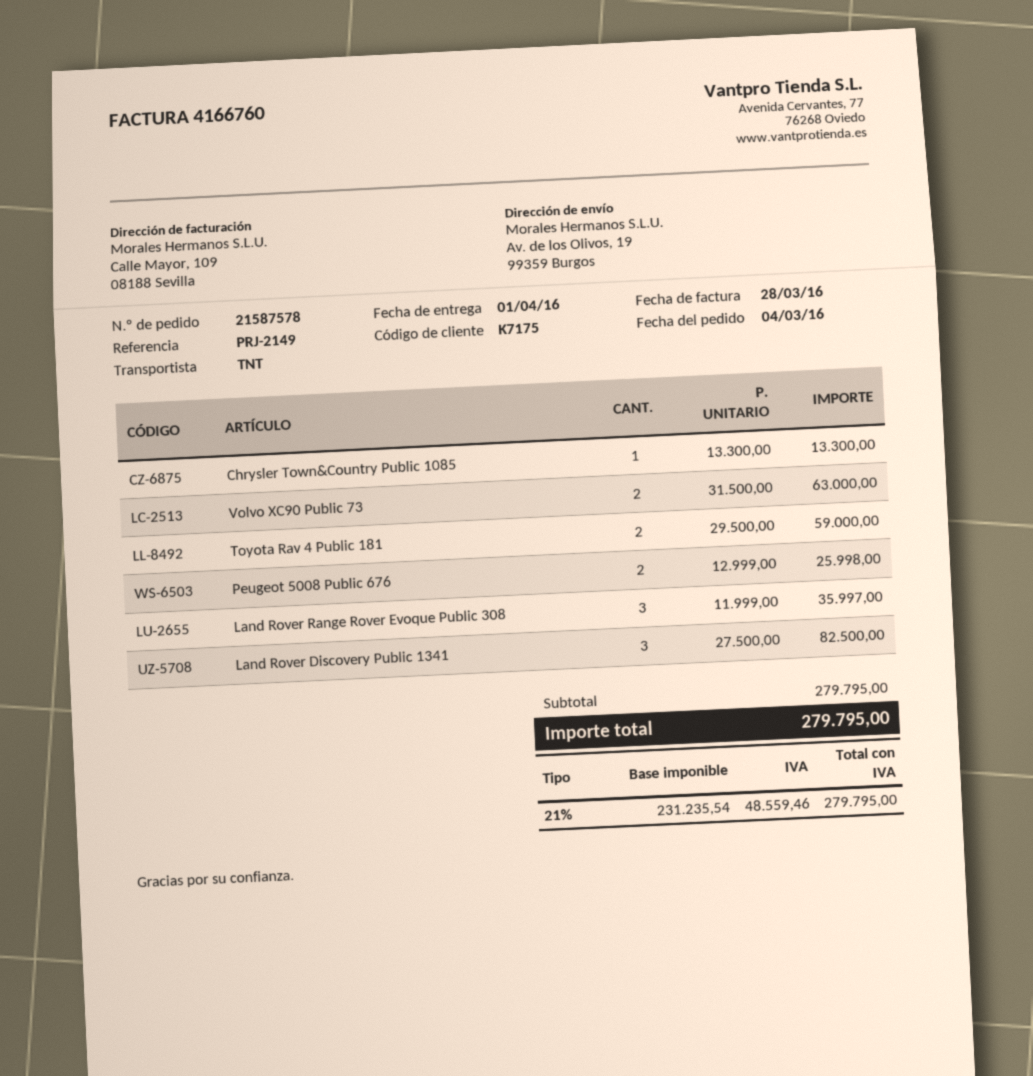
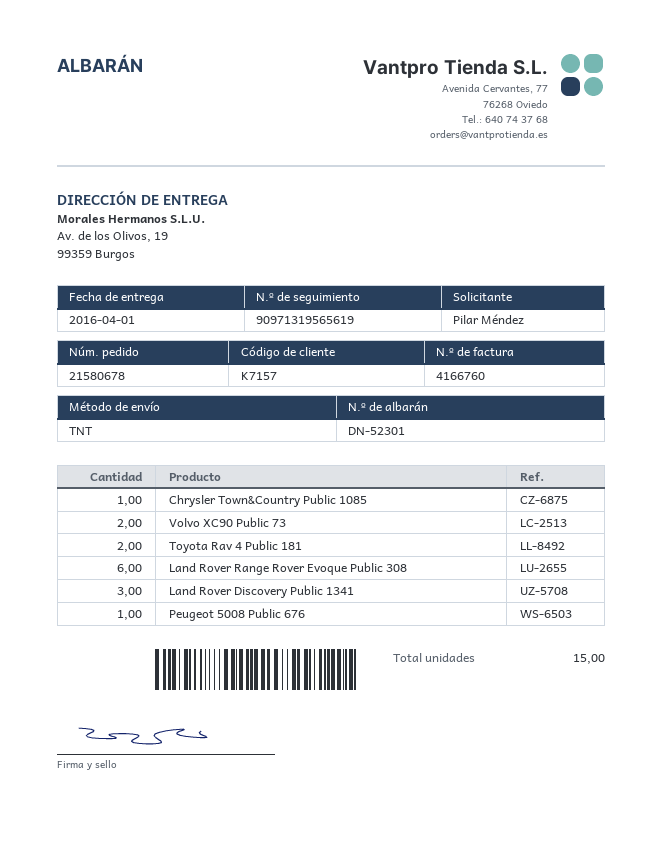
order number: 21587578 -> 21580678
customer number: K7175 -> K7157
Peugeot 5008 Public 676: 2 -> 1
Land Rover Range Rover Evoque Public 308: 3 -> 6

